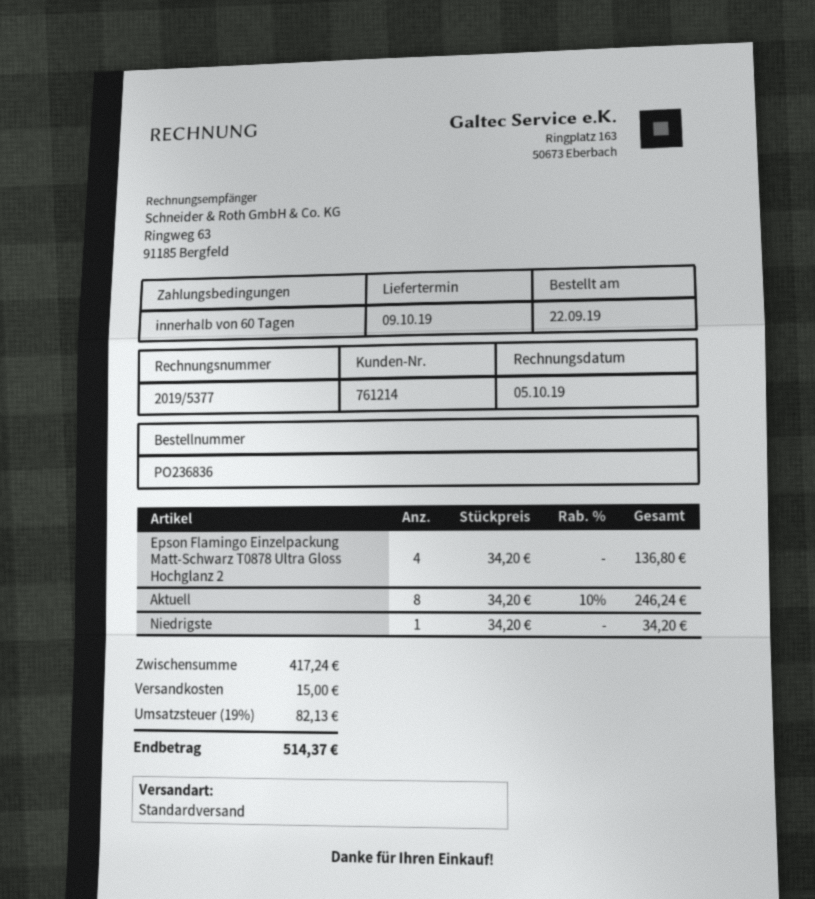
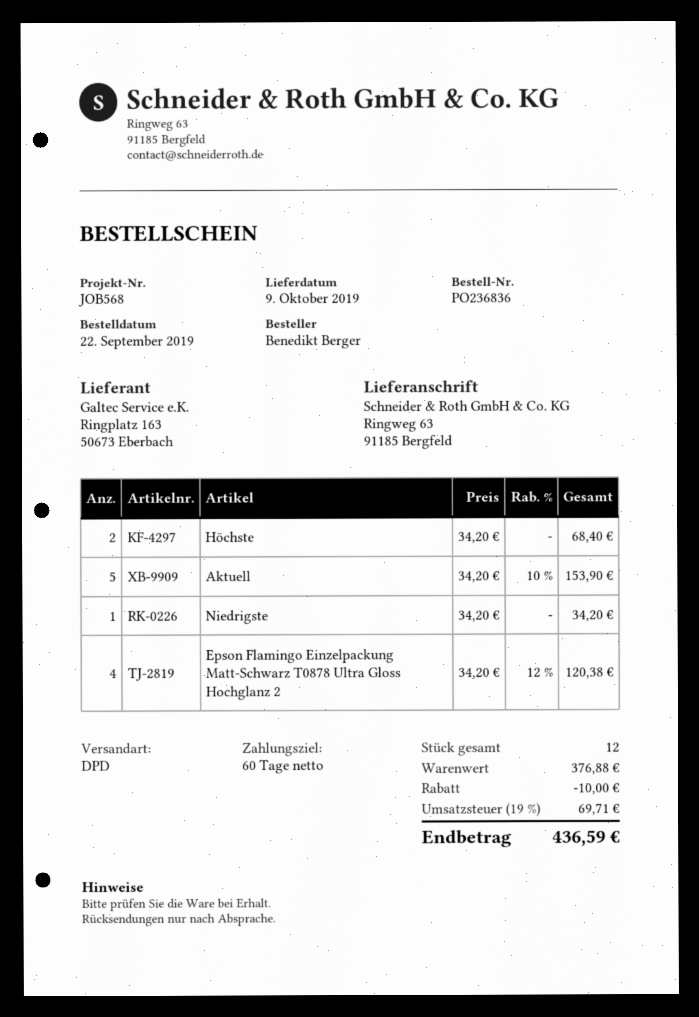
shipping method: standard -> DPD
Epson Flamingo Einzelpackung Matt-Schwarz T0878 Ultra Gloss Hochglanz 2: 4 x 34.20 = 136.80 -> 4 x 34.20 - 12% = 120.38
Aktuell: 8 x 34.20 - 10% = 246.24 -> 5 x 34.20 - 10% = 153.90
Höchste: none -> 2 x 34.20 = 68.40
subtotal: 417.24 -> 376.88
discount: none -> 10.00
shipping: 15.00 -> none
tax: 19% = 82.13 -> 19% = 69.71
total: 514.37 -> 436.59

